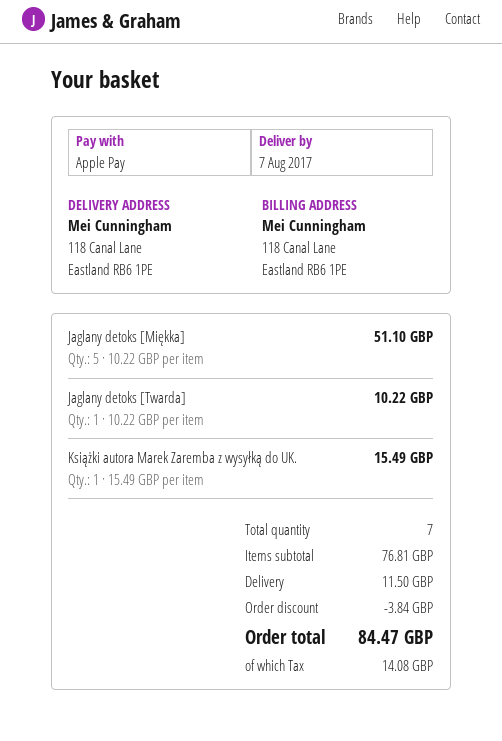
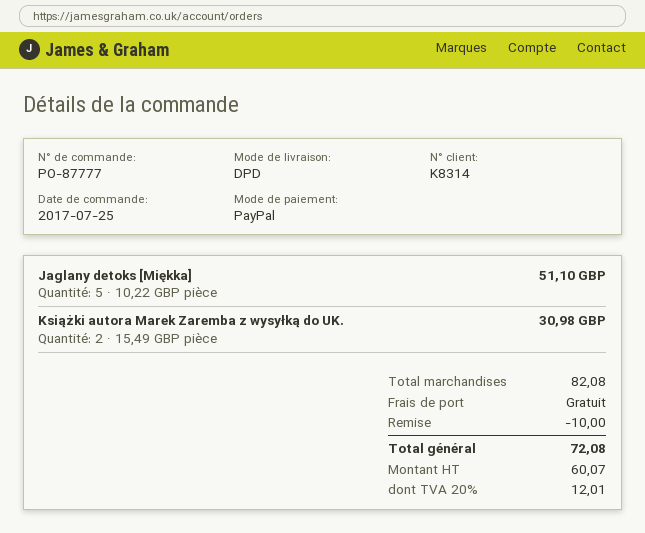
payment method: Apple Pay -> PayPal
Jaglany detoks [Twarda]: 1 x 10.22 = 10.22 -> none
Książki autora Marek Zaremba z wysyłką do UK.: 1 x 15.49 = 15.49 -> 2 x 15.49 = 30.98
subtotal: 76.81 -> 82.08
discount: 3.84 -> 10.00
shipping: 11.50 -> 0.00
tax: 14.08 -> 12.01
total: 84.47 -> 72.08

